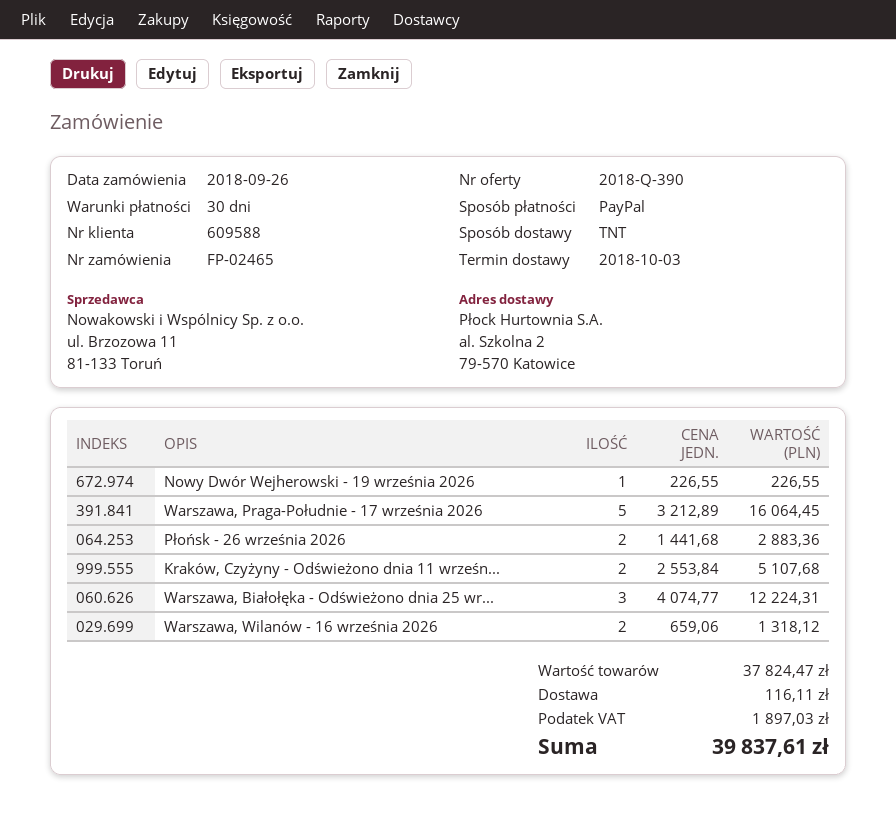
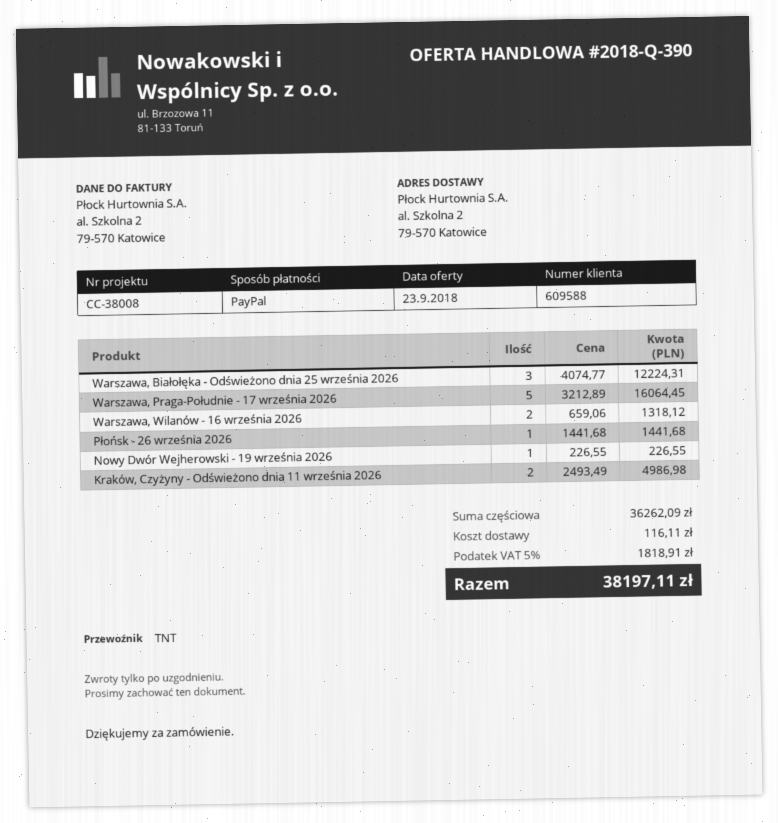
Płońsk - 26 września 2026: 2 x 1441.68 = 2883.36 -> 1 x 1441.68 = 1441.68
Kraków, Czyżyny - Odświeżono dnia 11 wrześn...: 2 x 2553.84 = 5107.68 -> 2 x 2493.49 = 4986.98
subtotal: 37824.47 -> 36262.09
tax: 1897.03 -> 1818.91
total: 39837.61 -> 38197.11

